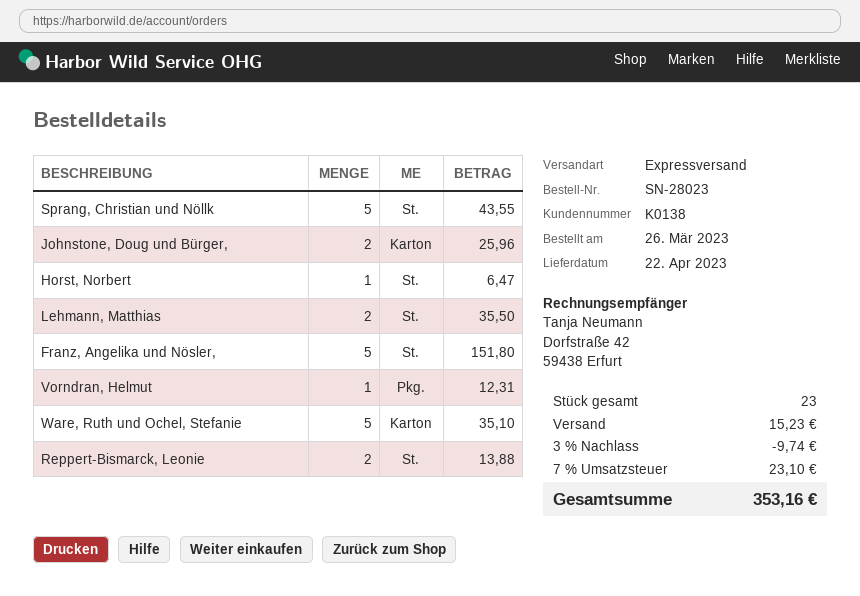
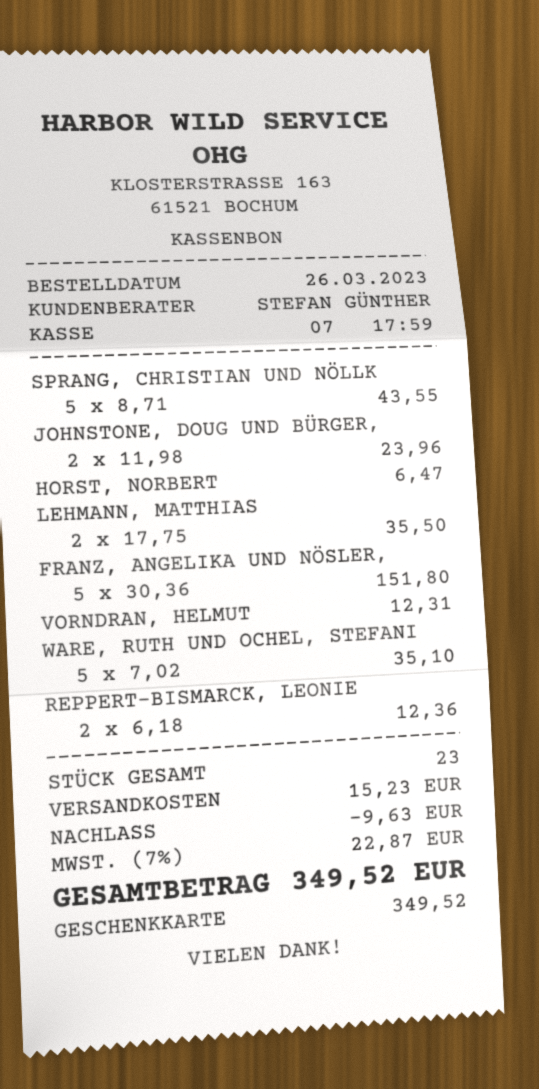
Johnstone, Doug und Bürger,: 2 for 25.96 -> 2 for 23.96
Reppert-Bismarck, Leonie: 2 for 13.88 -> 2 for 12.36
discount: 9.74 -> 9.63
tax: 7% = 23.10 -> 7% = 22.87
total: 353.16 -> 349.52

